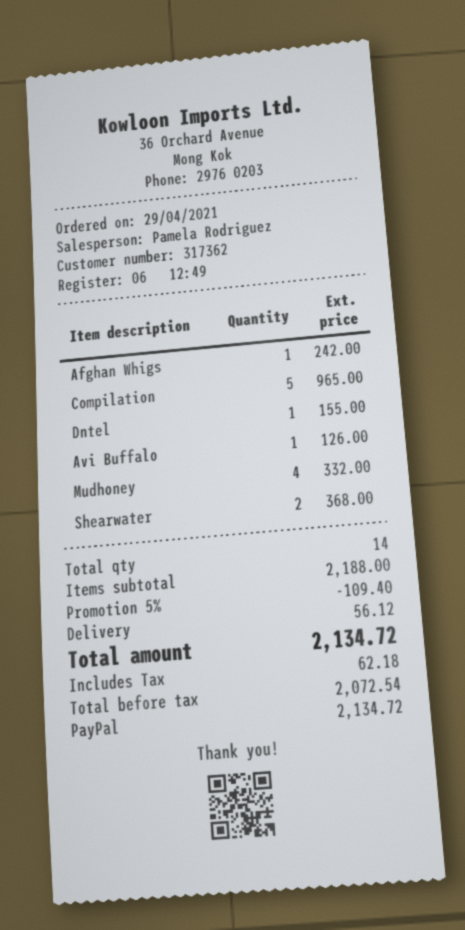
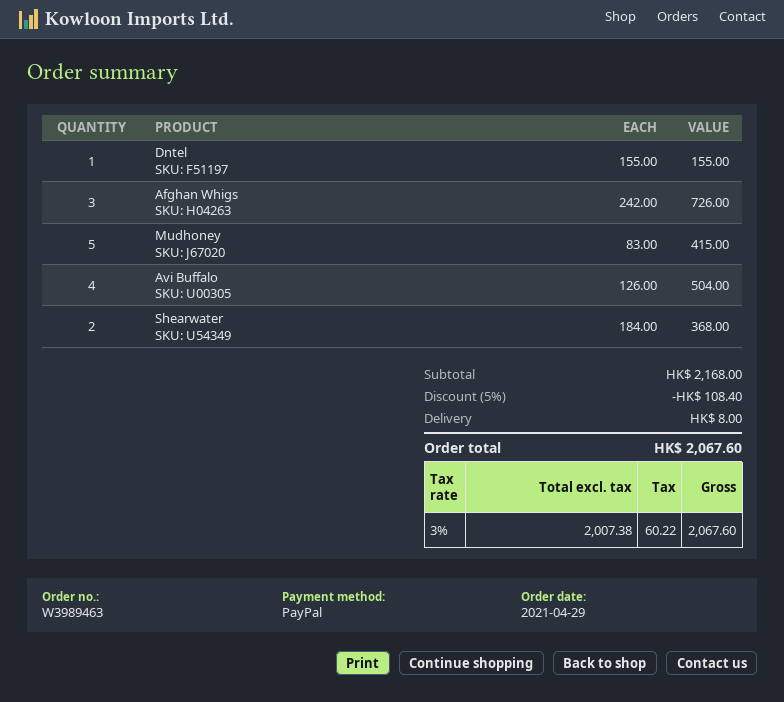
Afghan Whigs: 1 for 242.00 -> 3 for 726.00
Compilation: 5 for 965.00 -> none
Avi Buffalo: 1 for 126.00 -> 4 for 504.00
Mudhoney: 4 for 332.00 -> 5 for 415.00
subtotal: 2188.00 -> 2168.00
discount: 5% = 109.40 -> 5% = 108.40
shipping: 56.12 -> 8.00
net: 2072.54 -> 2007.38
tax: 62.18 -> 60.22
total: 2134.72 -> 2067.60

